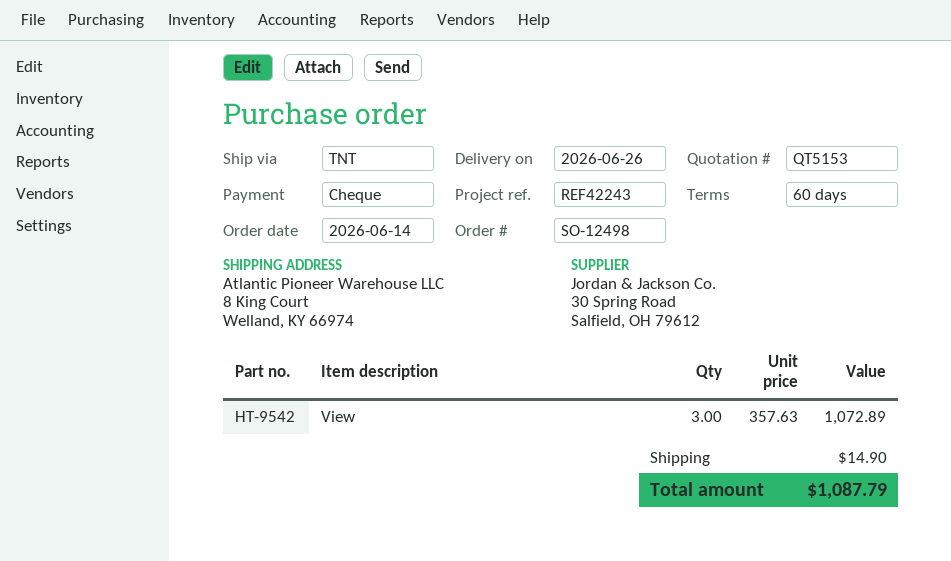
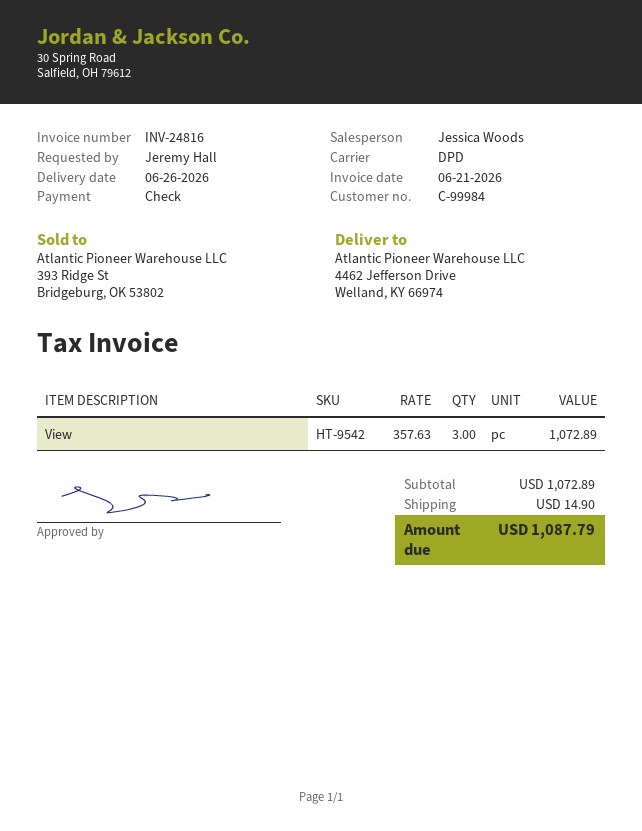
shipping method: TNT -> DPD
ship to: 8 King Court, Welland, KY 66974 -> 4462 Jefferson Drive, Welland, KY 66974

